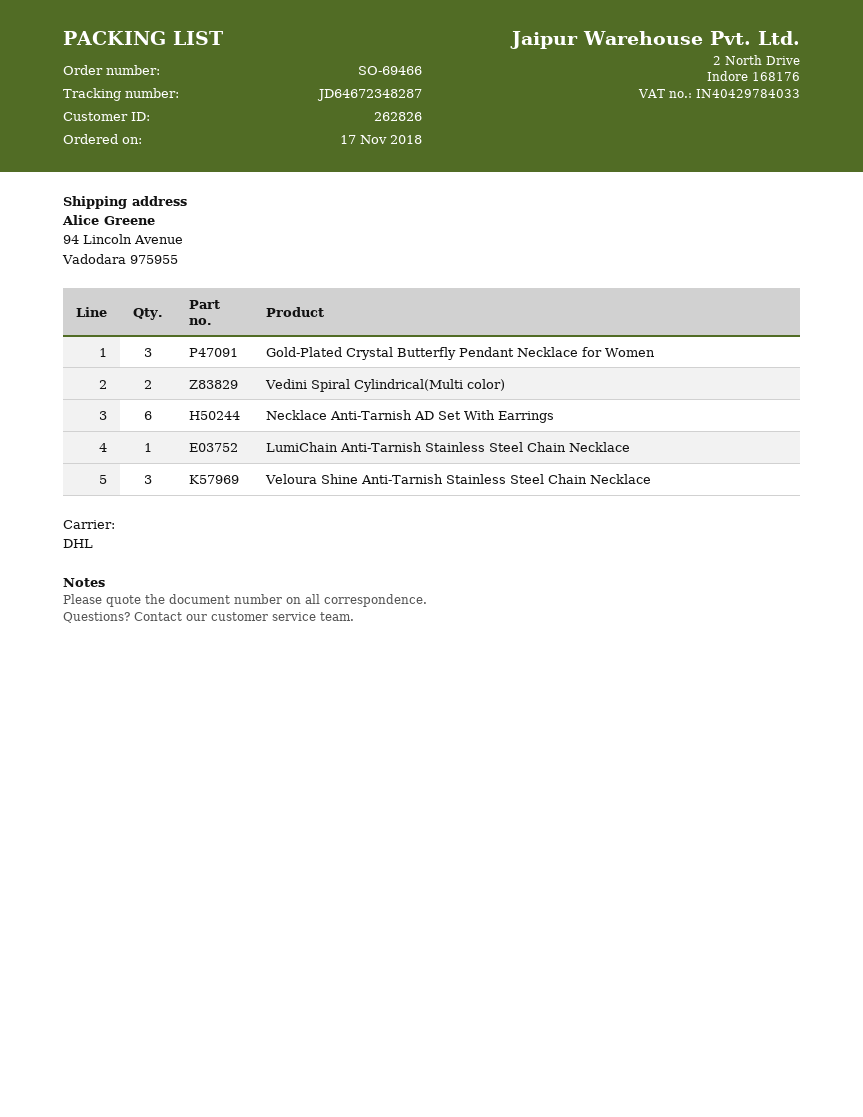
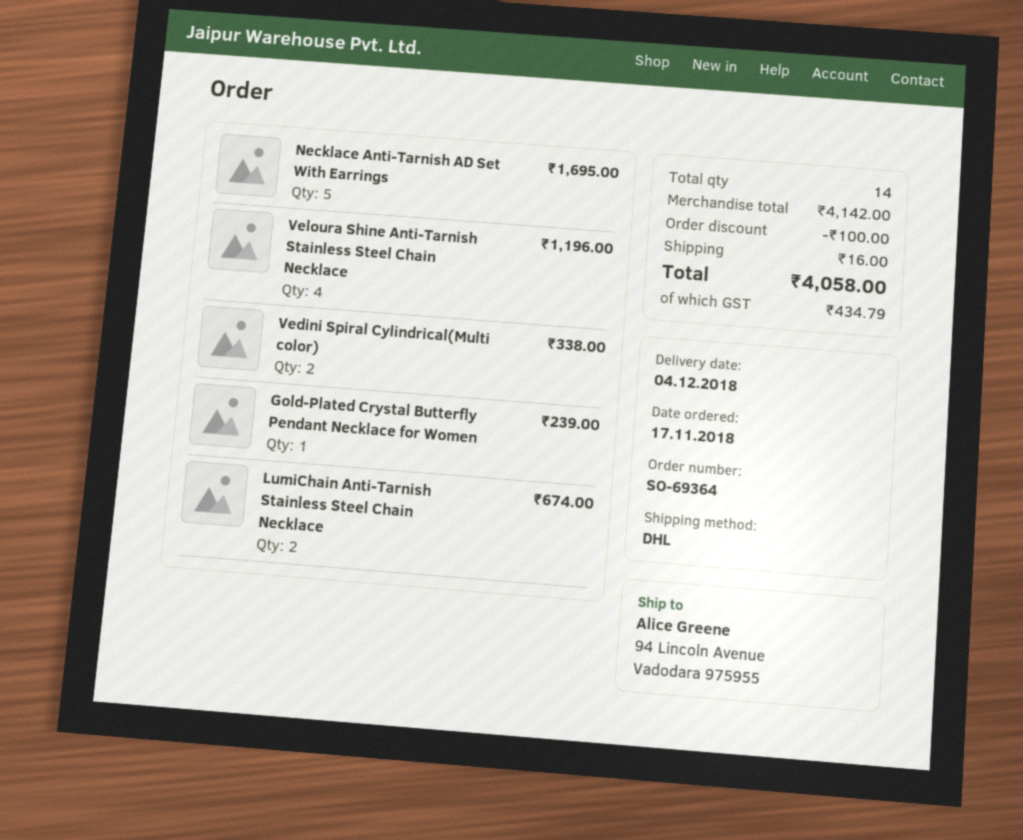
order number: SO-69466 -> SO-69364
Gold-Plated Crystal Butterfly Pendant Necklace for Women: 3 -> 1
Necklace Anti-Tarnish AD Set With Earrings: 6 -> 5
LumiChain Anti-Tarnish Stainless Steel Chain Necklace: 1 -> 2
Veloura Shine Anti-Tarnish Stainless Steel Chain Necklace: 3 -> 4

